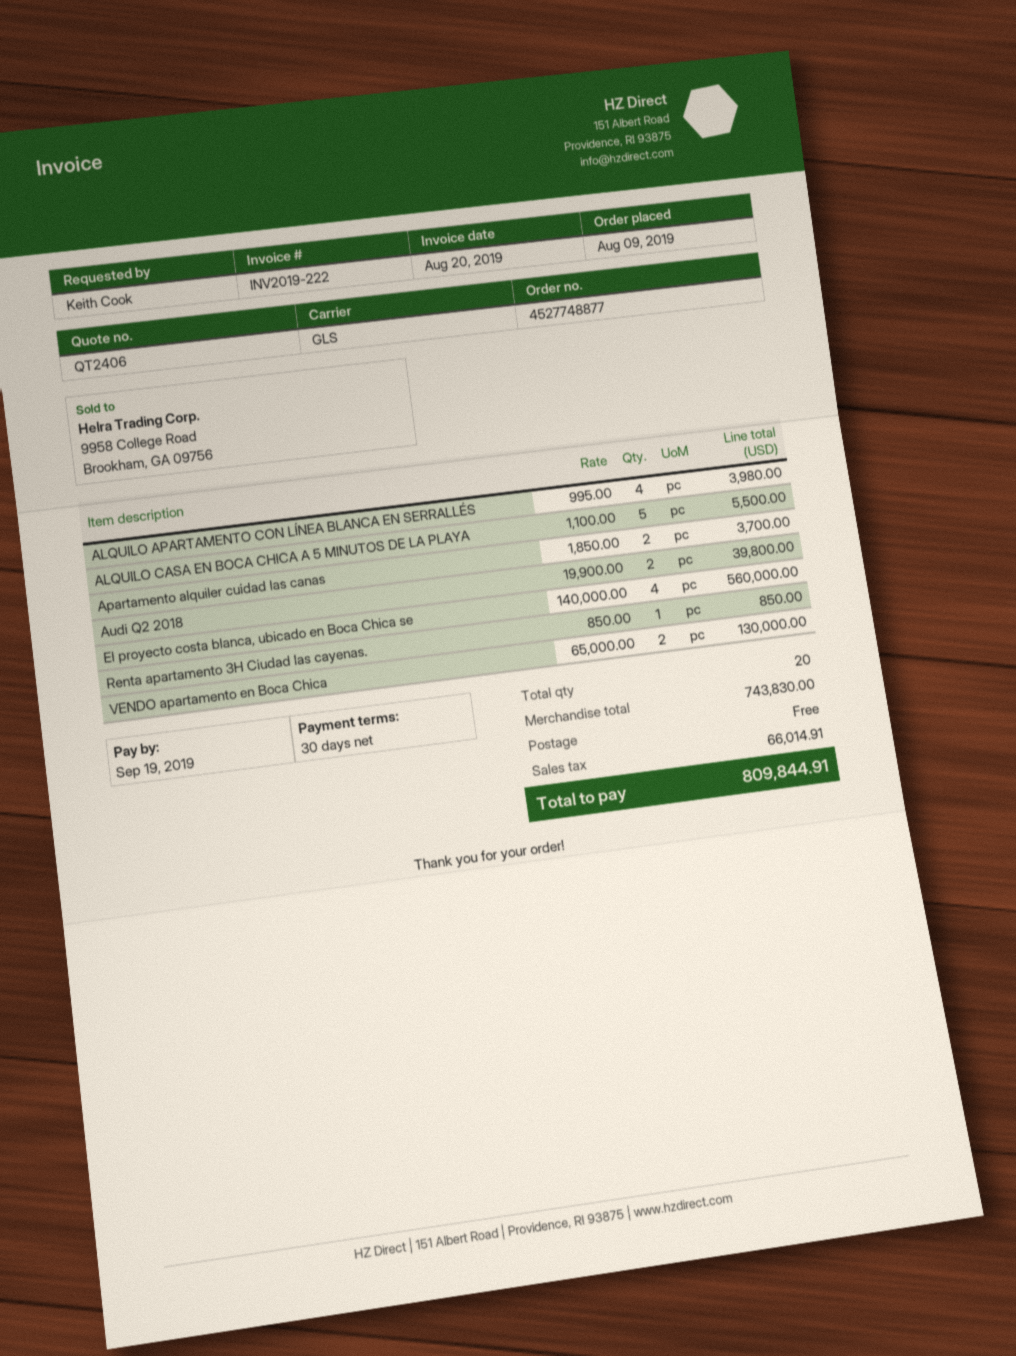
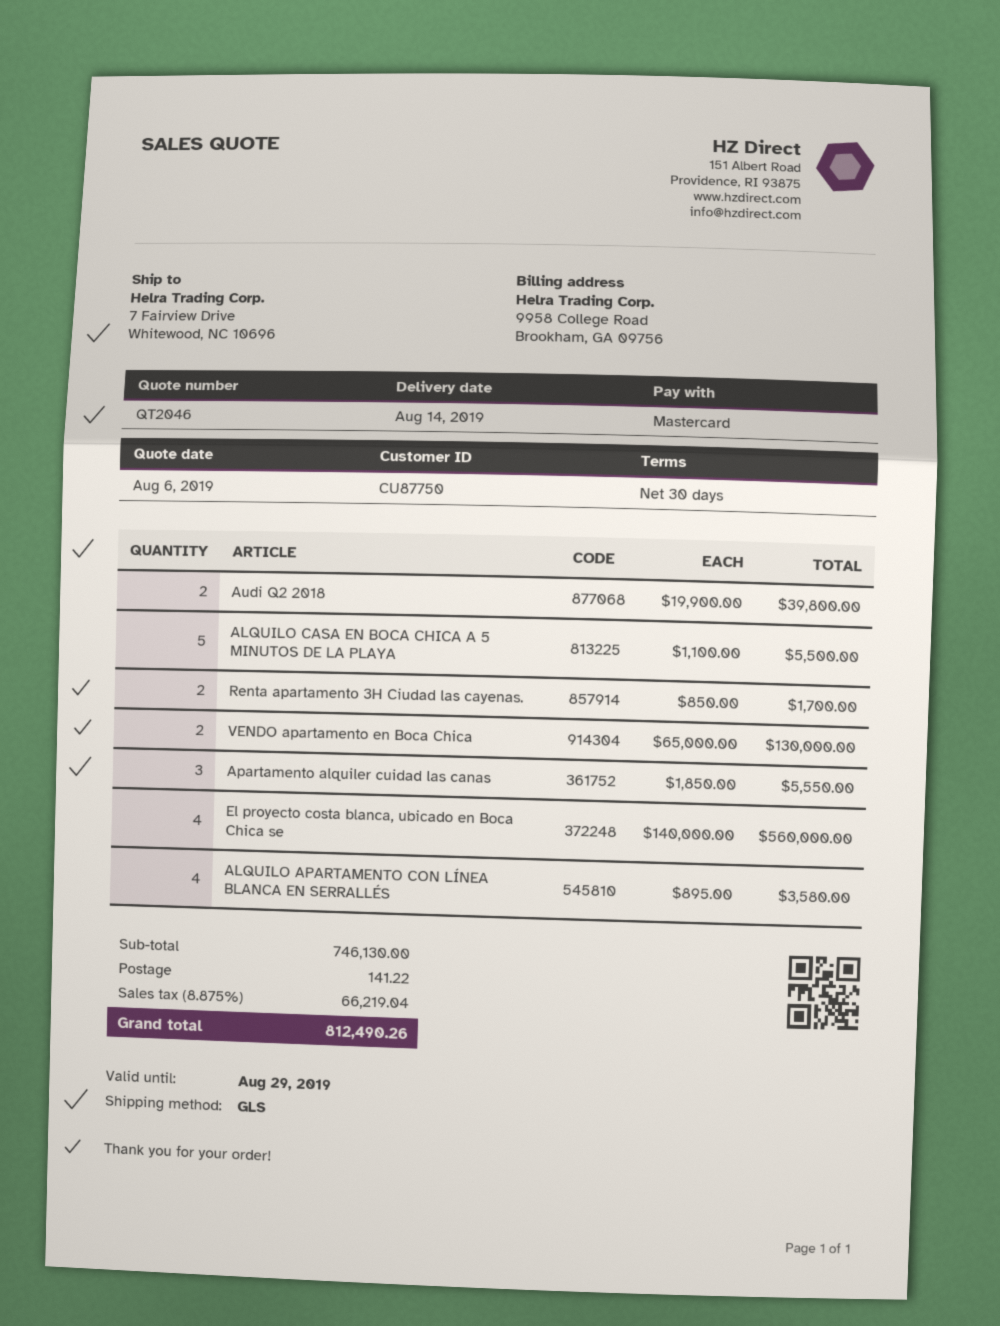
quote number: QT2406 -> QT2046
ALQUILO APARTAMENTO CON LÍNEA BLANCA EN SERRALLÉS: 4 x 995.00 = 3980.00 -> 4 x 895.00 = 3580.00
Apartamento alquiler cuidad las canas: 2 x 1850.00 = 3700.00 -> 3 x 1850.00 = 5550.00
Renta apartamento 3H Ciudad las cayenas.: 1 x 850.00 = 850.00 -> 2 x 850.00 = 1700.00
subtotal: 743830.00 -> 746130.00
shipping: 0.00 -> 141.22
tax: 66014.91 -> 66219.04
total: 809844.91 -> 812490.26

